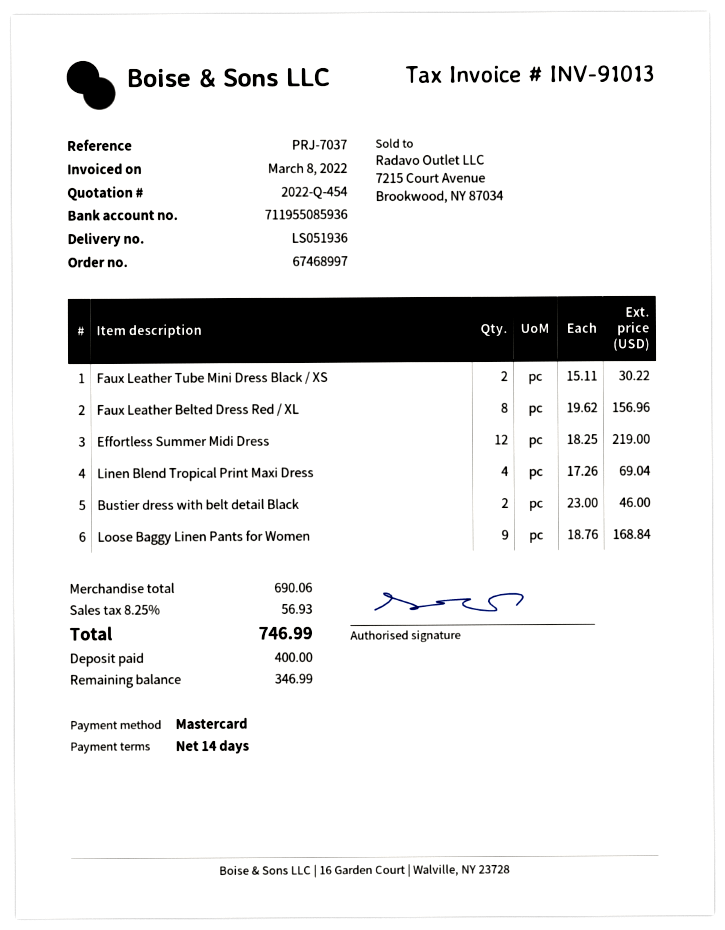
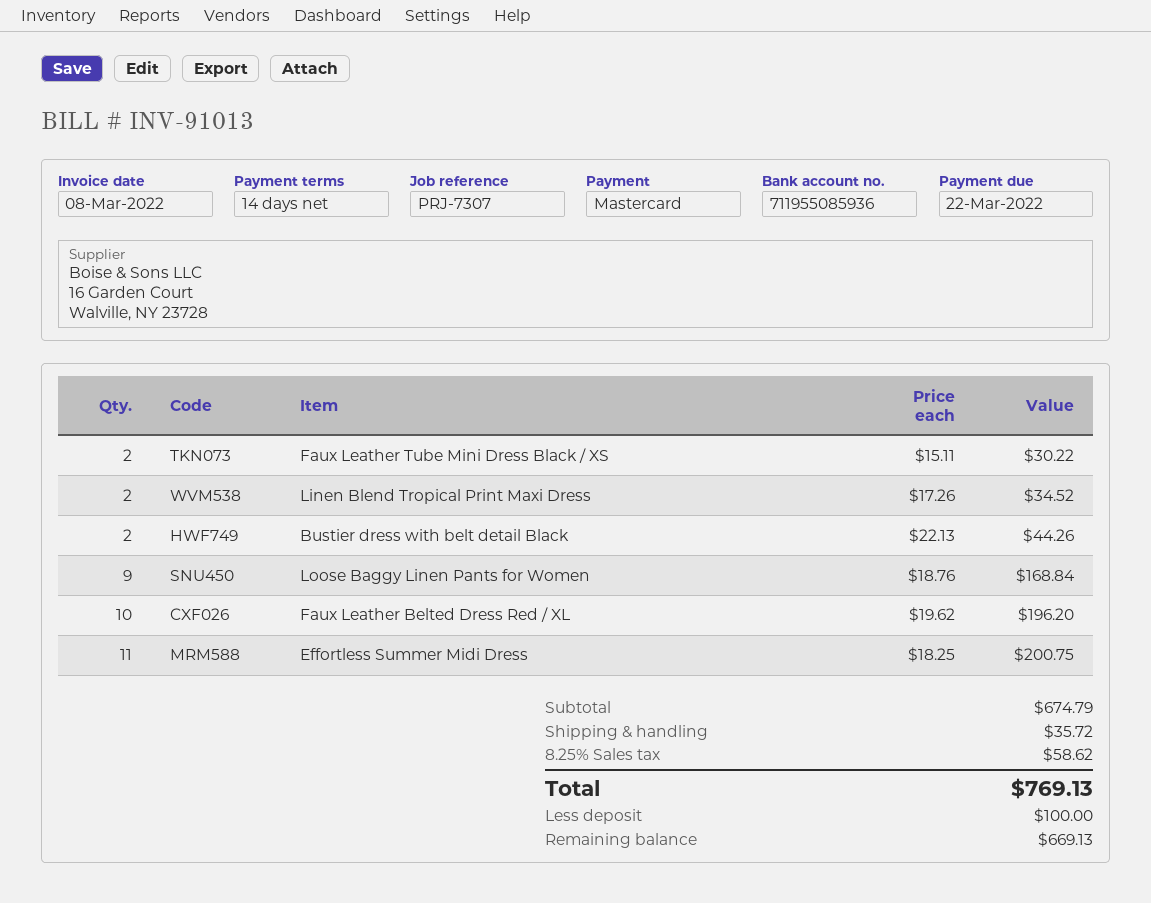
reference: PRJ-7037 -> PRJ-7307
Faux Leather Belted Dress Red / XL: 8 x 19.62 = 156.96 -> 10 x 19.62 = 196.20
Effortless Summer Midi Dress: 12 x 18.25 = 219.00 -> 11 x 18.25 = 200.75
Linen Blend Tropical Print Maxi Dress: 4 x 17.26 = 69.04 -> 2 x 17.26 = 34.52
Bustier dress with belt detail Black: 2 x 23.00 = 46.00 -> 2 x 22.13 = 44.26
subtotal: 690.06 -> 674.79
shipping: none -> 35.72
tax: 8.25% = 56.93 -> 8.25% = 58.62
total: 746.99 -> 769.13
deposit: 400.00 -> 100.00
balance: 346.99 -> 669.13

